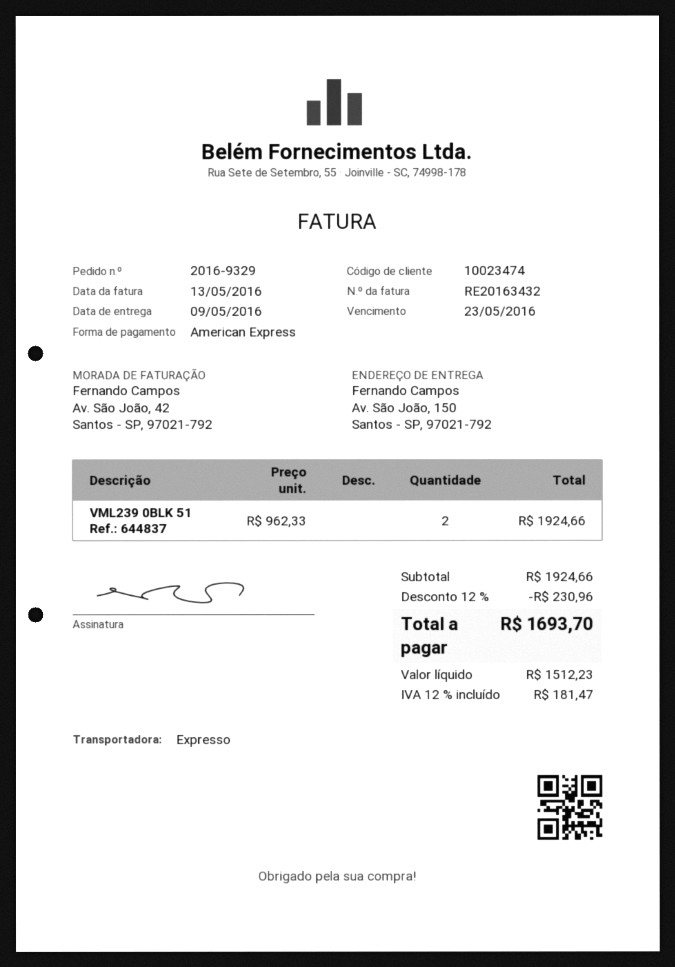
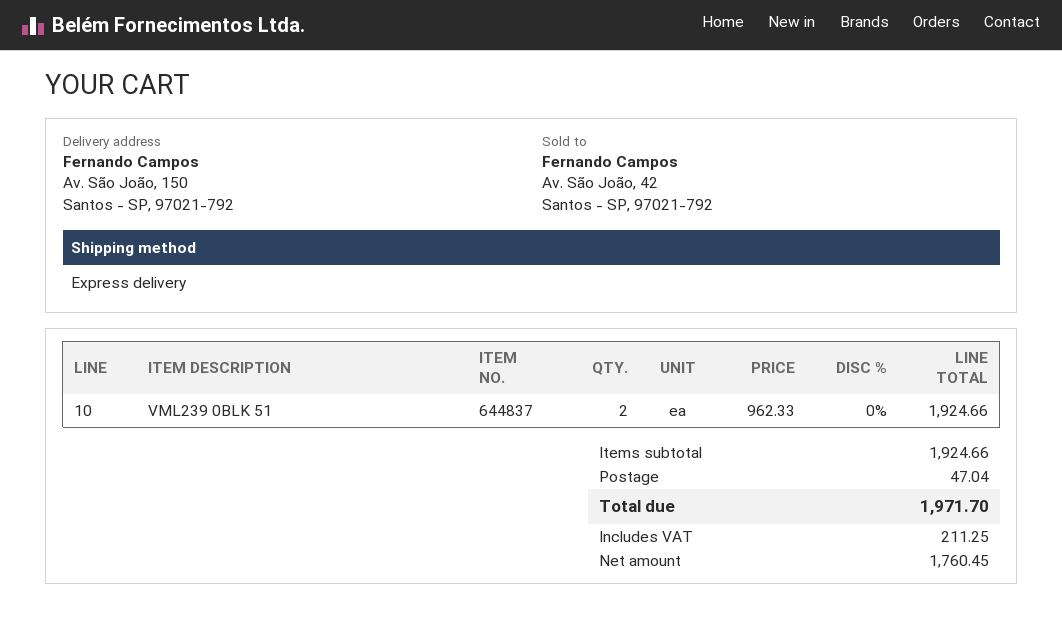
discount: 12% = 230.96 -> none
shipping: none -> 47.04
net: 1512.23 -> 1760.45
tax: 181.47 -> 211.25
total: 1693.70 -> 1971.70

